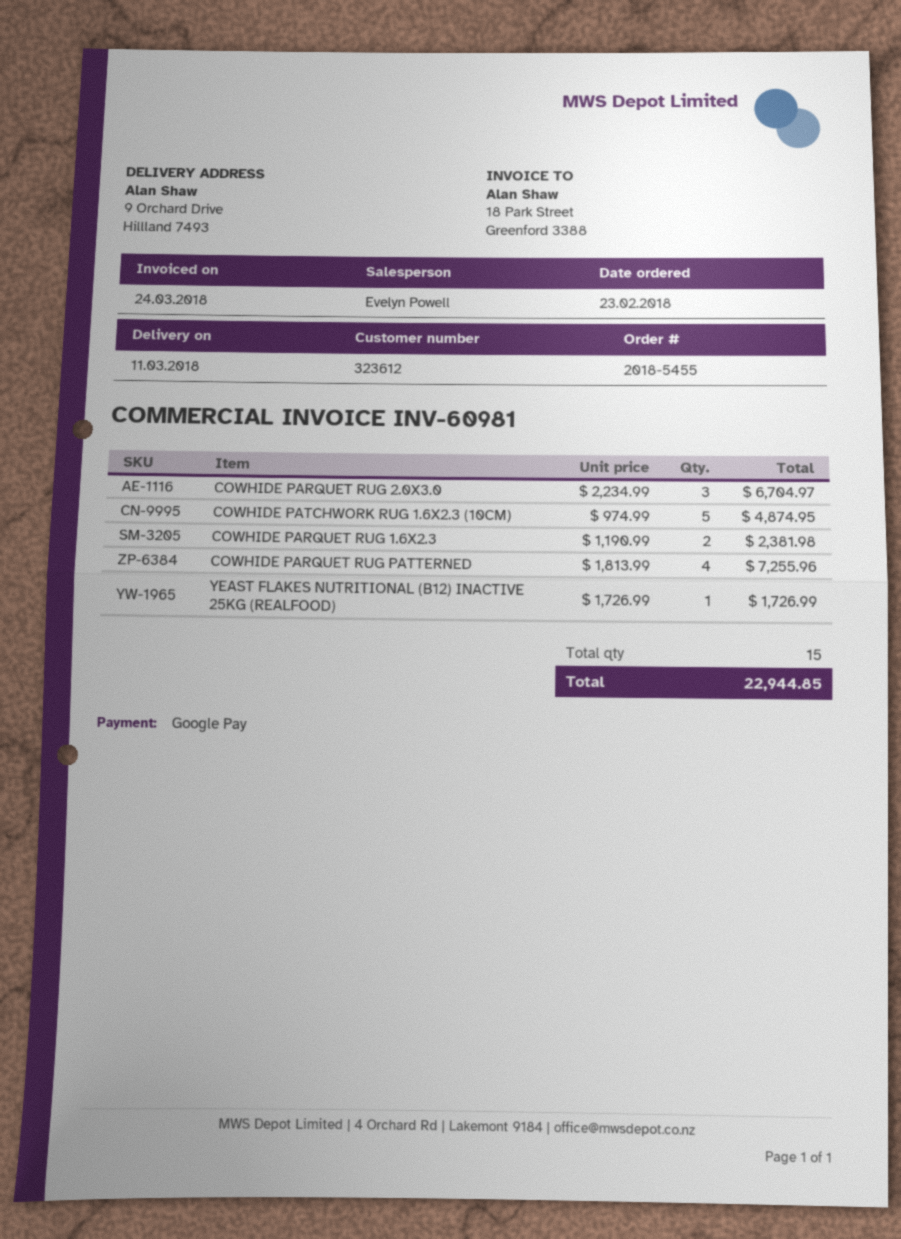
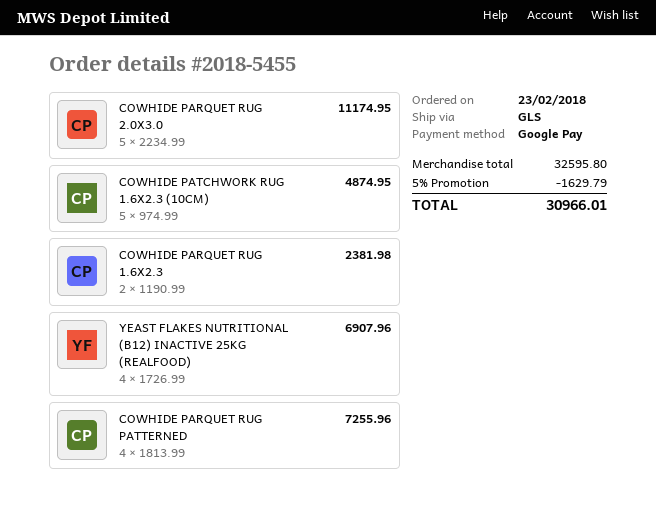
COWHIDE PARQUET RUG 2.0X3.0: 3 x 2234.99 = 6704.97 -> 5 x 2234.99 = 11174.95
YEAST FLAKES NUTRITIONAL (B12) INACTIVE 25KG (REALFOOD): 1 x 1726.99 = 1726.99 -> 4 x 1726.99 = 6907.96
discount: none -> 5% = 1629.79
total: 22944.85 -> 30966.01

